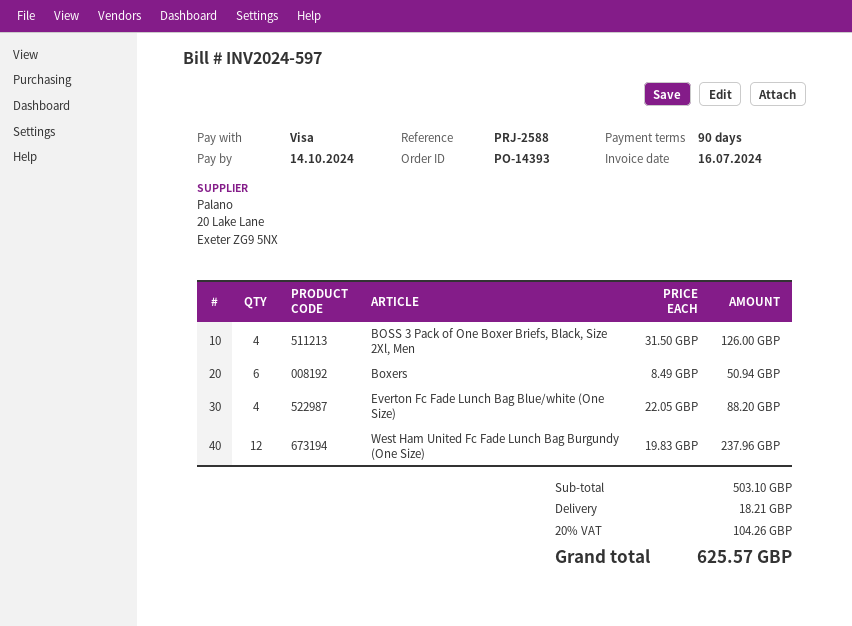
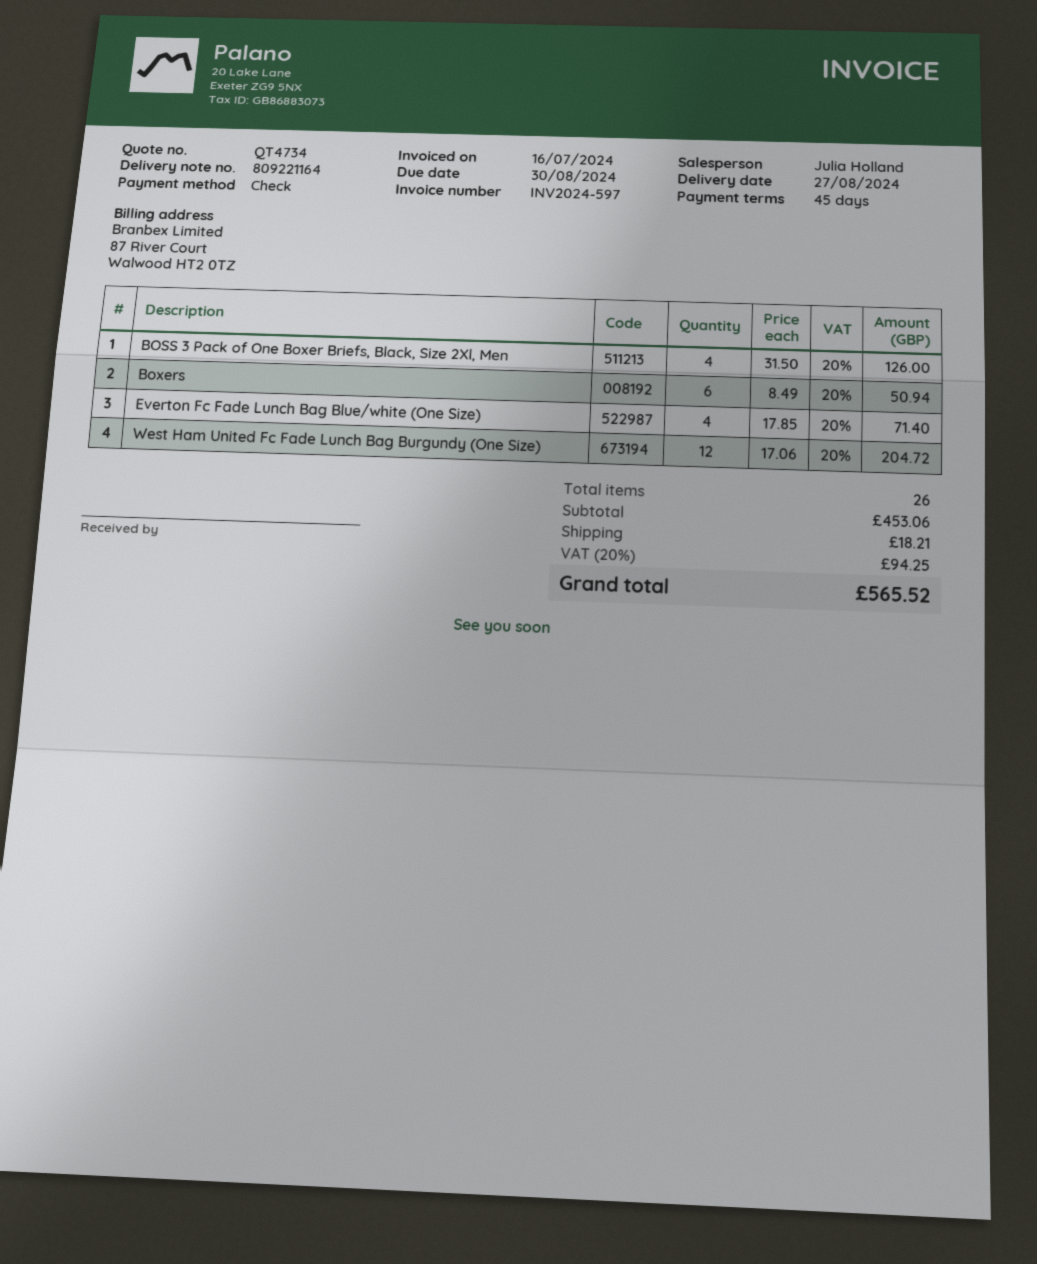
payment terms: 90 days -> 45 days
due date: 2024-10-14 -> 2024-08-30
payment method: Visa -> cheque
Everton Fc Fade Lunch Bag Blue/white (One Size): 4 x 22.05 = 88.20 -> 4 x 17.85 = 71.40
West Ham United Fc Fade Lunch Bag Burgundy (One Size): 12 x 19.83 = 237.96 -> 12 x 17.06 = 204.72
subtotal: 503.10 -> 453.06
tax: 20% = 104.26 -> 20% = 94.25
total: 625.57 -> 565.52

